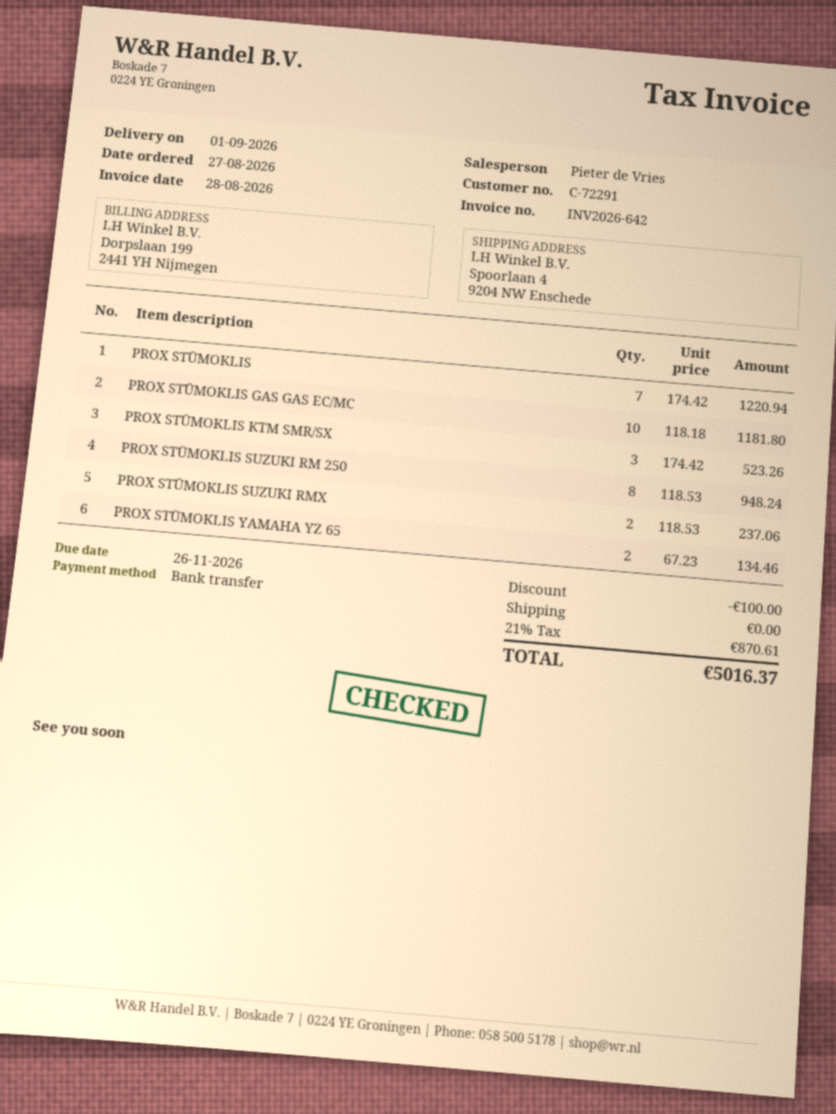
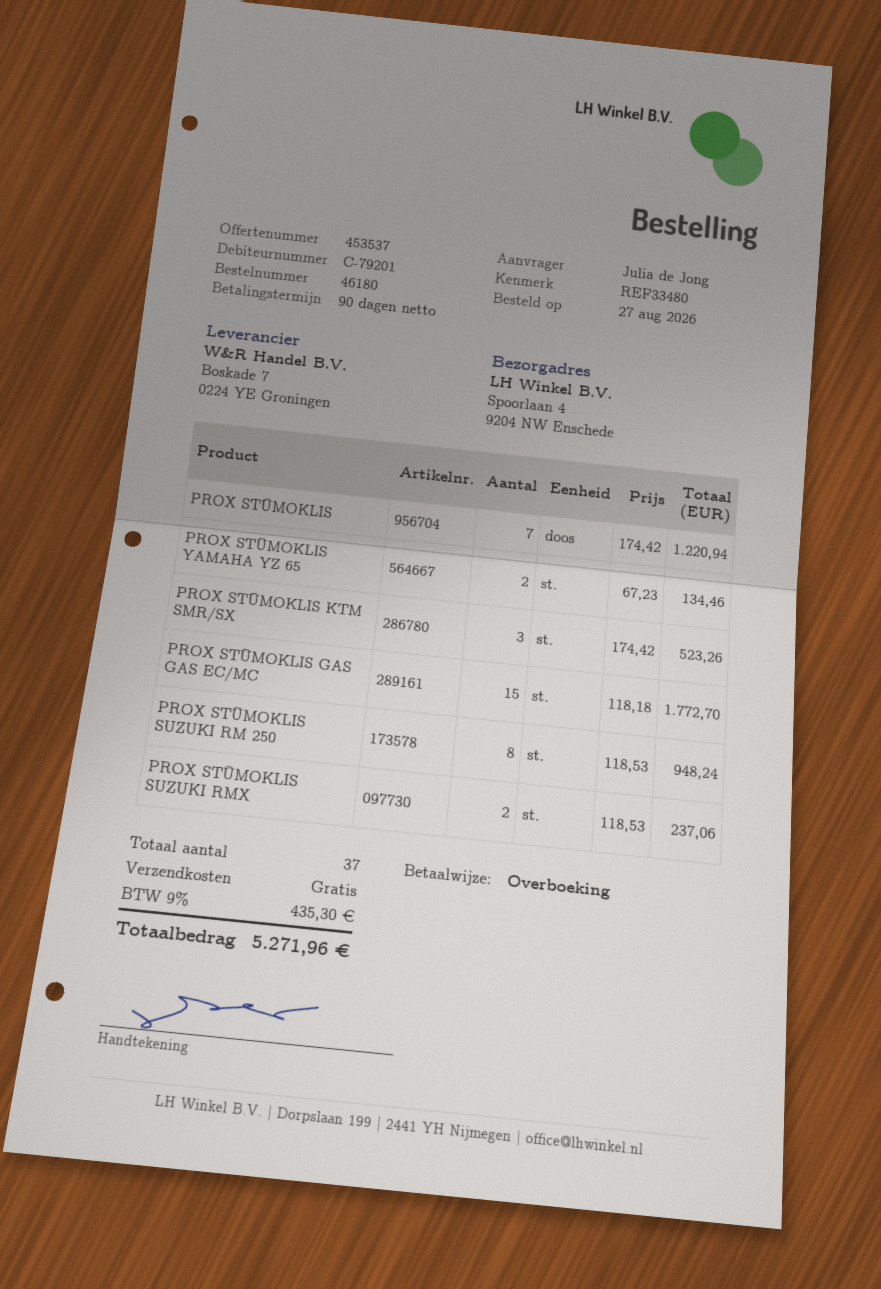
customer number: C-72291 -> C-79201
PROX STŪMOKLIS GAS GAS EC/MC: 10 x 118.18 = 1181.80 -> 15 x 118.18 = 1772.70
discount: 100.00 -> none
tax: 21% = 870.61 -> 9% = 435.30
total: 5016.37 -> 5271.96

